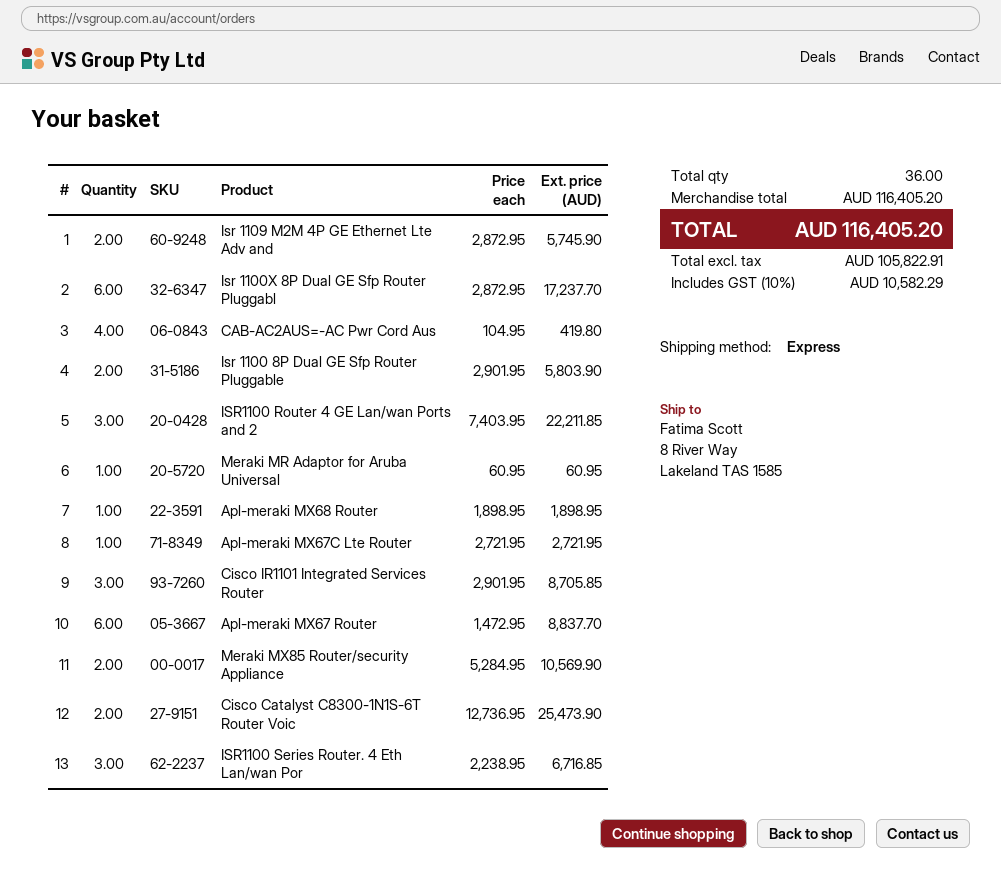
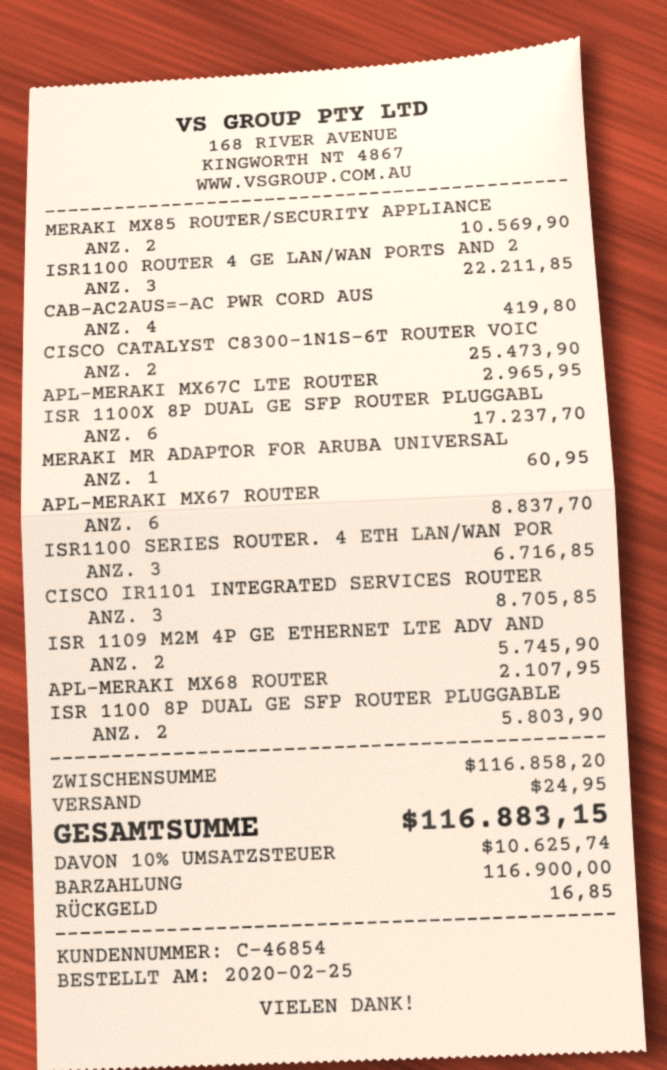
Apl-meraki MX68 Router: 1 for 1898.95 -> 1 for 2107.95
Apl-meraki MX67C Lte Router: 1 for 2721.95 -> 1 for 2965.95
subtotal: 116405.20 -> 116858.20
shipping: none -> 24.95
tax: 10% = 10582.29 -> 10% = 10625.74
total: 116405.20 -> 116883.15

